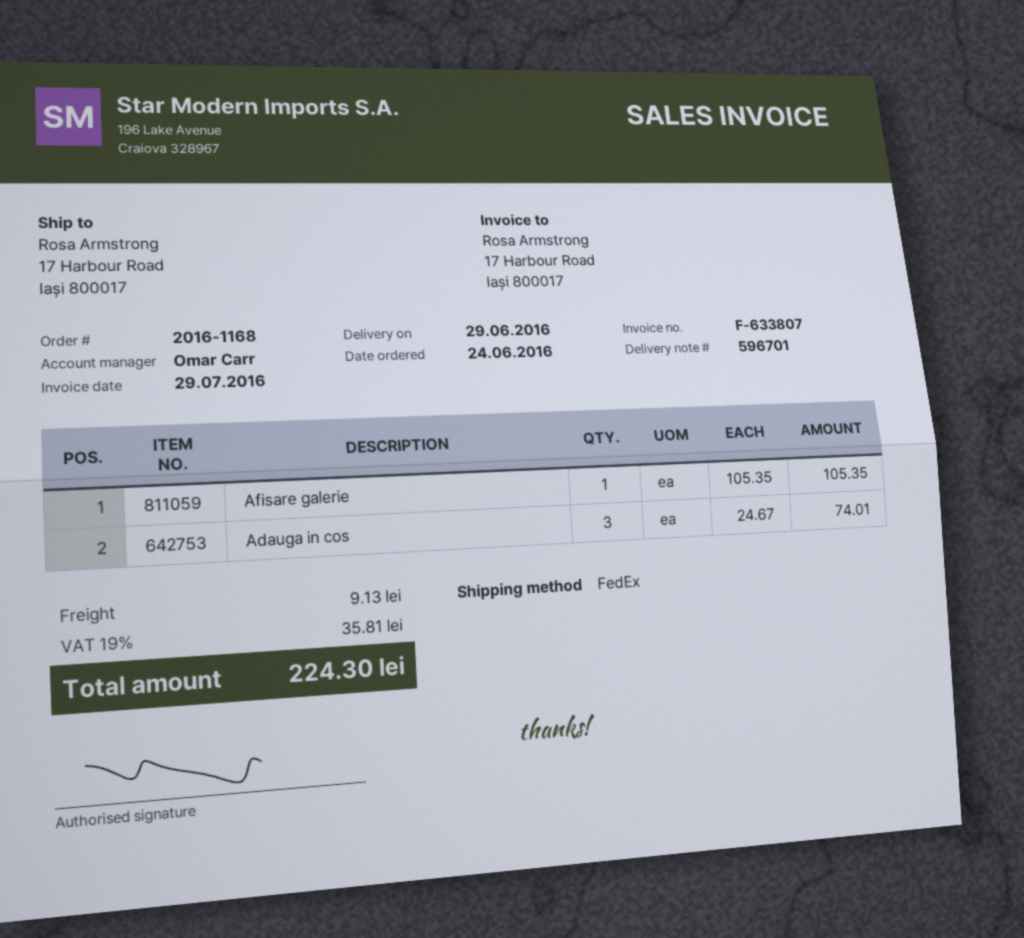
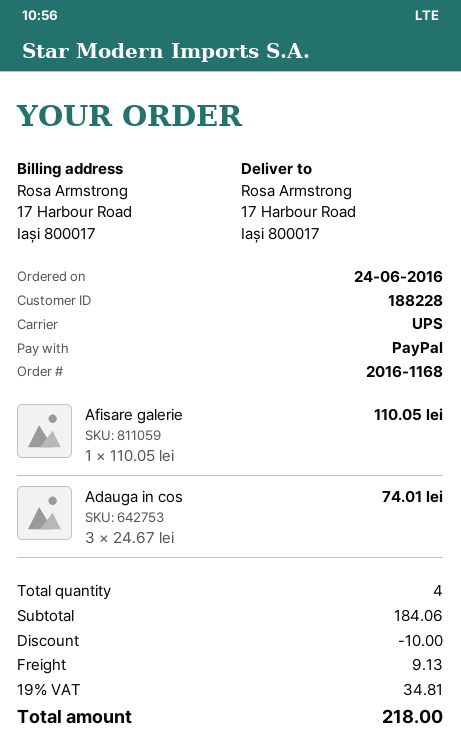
shipping method: FedEx -> UPS
Afisare galerie: 1 x 105.35 = 105.35 -> 1 x 110.05 = 110.05
discount: none -> 10.00
tax: 19% = 35.81 -> 19% = 34.81
total: 224.30 -> 218.00

